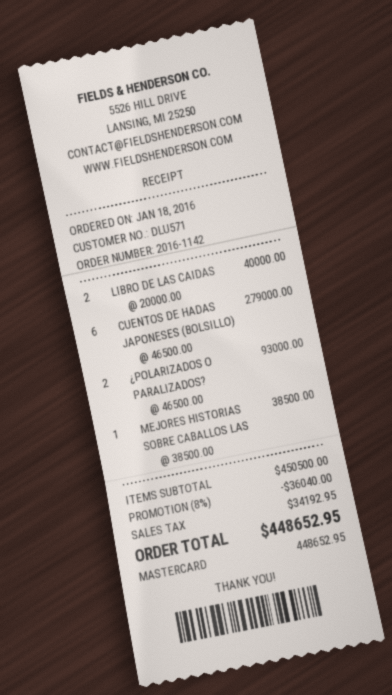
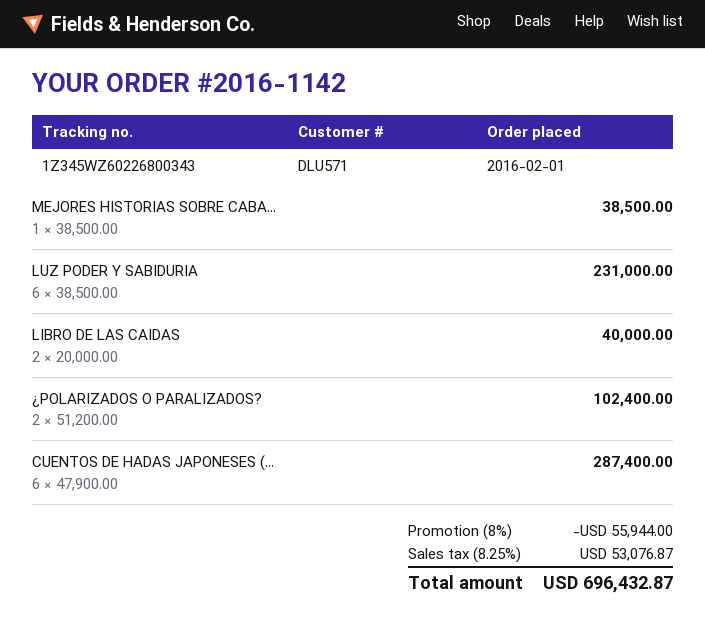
order date: 2016-01-18 -> 2016-02-01
CUENTOS DE HADAS JAPONESES (BOLSILLO): 6 x 46500.00 = 279000.00 -> 6 x 47900.00 = 287400.00
¿POLARIZADOS O PARALIZADOS?: 2 x 46500.00 = 93000.00 -> 2 x 51200.00 = 102400.00
LUZ PODER Y SABIDURIA: none -> 6 x 38500.00 = 231000.00
discount: 8% = 36040.00 -> 8% = 55944.00
tax: 34192.95 -> 53076.87
total: 448652.95 -> 696432.87

